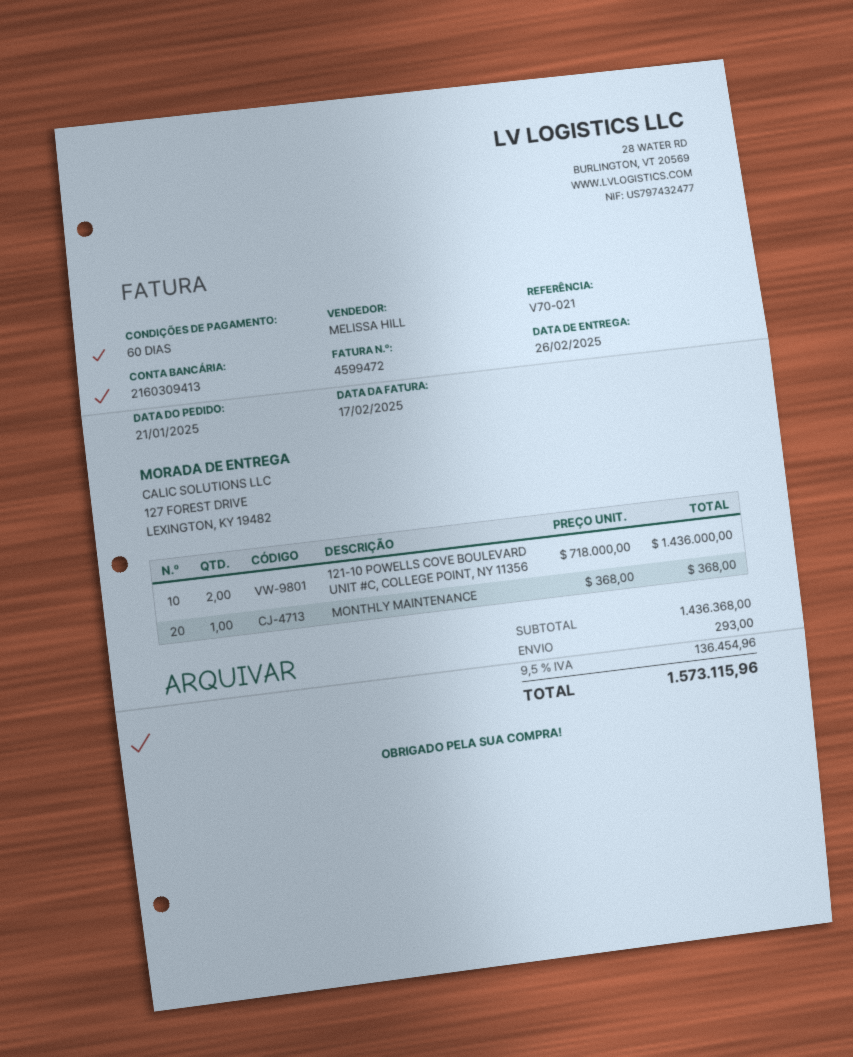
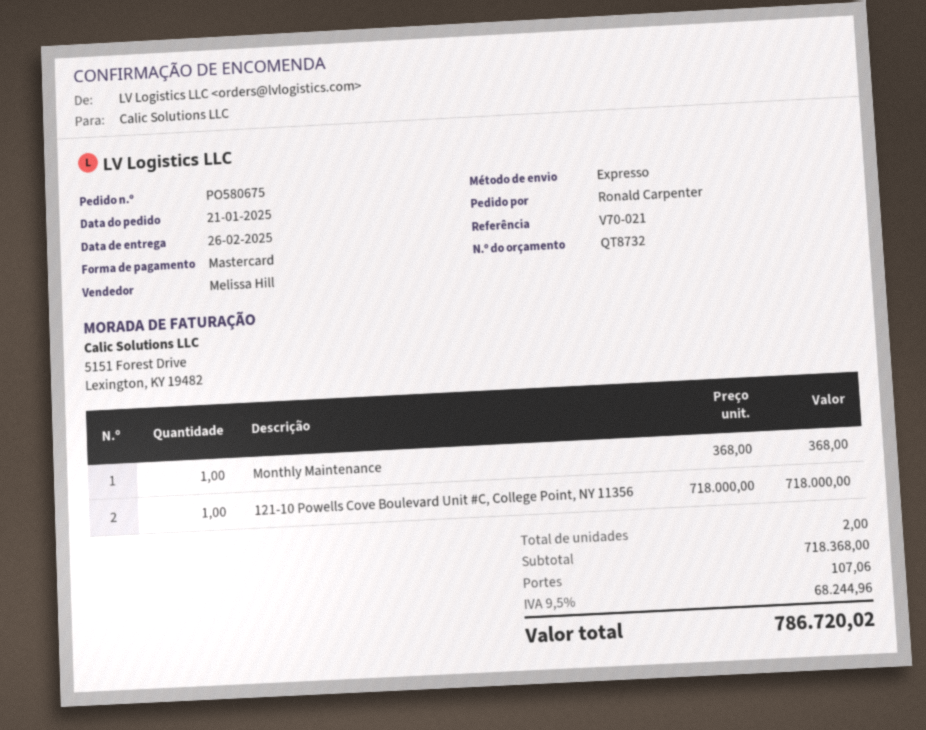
121-10 POWELLS COVE BOULEVARD UNIT #C, COLLEGE POINT, NY 11356: 2 x 718000.00 = 1436000.00 -> 1 x 718000.00 = 718000.00
subtotal: 1436368.00 -> 718368.00
shipping: 293.00 -> 107.06
tax: 9.5% = 136454.96 -> 9.5% = 68244.96
total: 1573115.96 -> 786720.02

